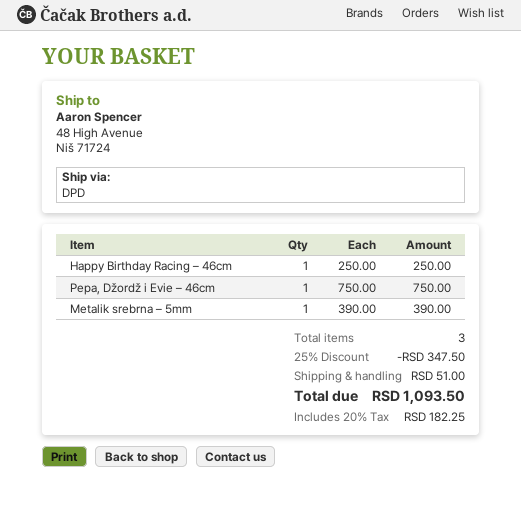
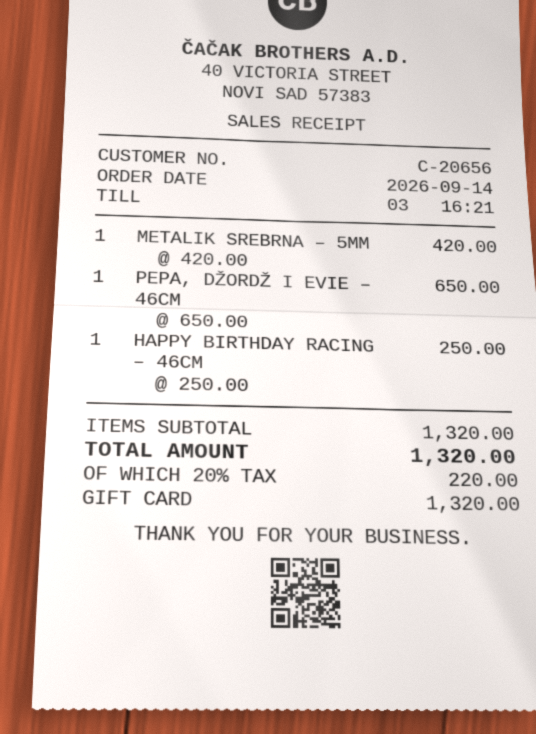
Pepa, Džordž i Evie – 46cm: 1 x 750.00 = 750.00 -> 1 x 650.00 = 650.00
Metalik srebrna – 5mm: 1 x 390.00 = 390.00 -> 1 x 420.00 = 420.00
discount: 25% = 347.50 -> none
shipping: 51.00 -> none
tax: 20% = 182.25 -> 20% = 220.00
total: 1093.50 -> 1320.00

